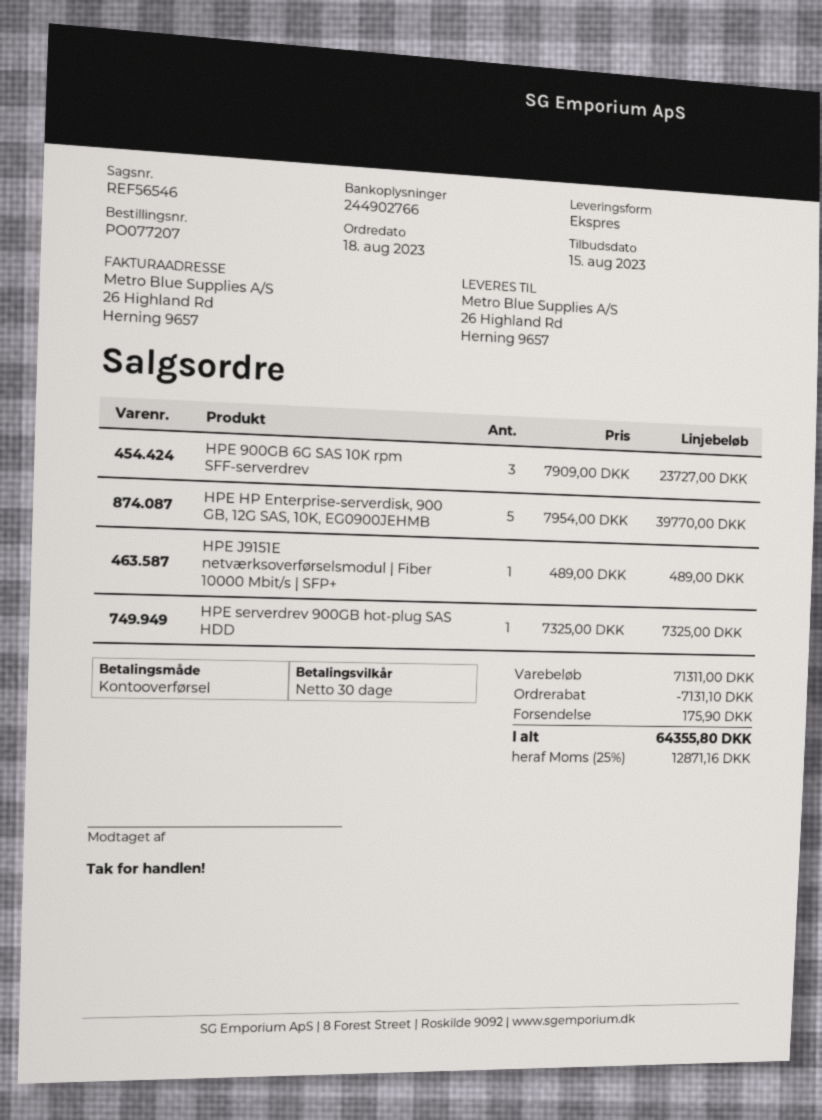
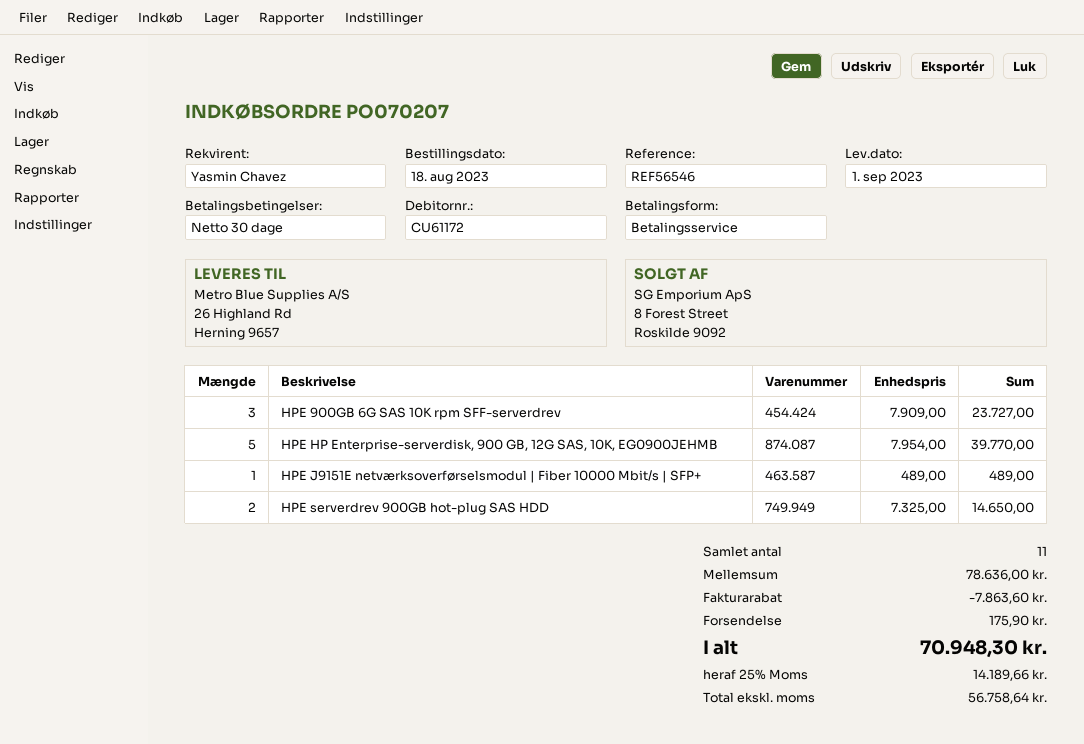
order number: PO077207 -> PO070207
payment method: bank transfer -> direct debit
HPE serverdrev 900GB hot-plug SAS HDD: 1 x 7325.00 = 7325.00 -> 2 x 7325.00 = 14650.00
subtotal: 71311.00 -> 78636.00
discount: 7131.10 -> 7863.60
tax: 25% = 12871.16 -> 25% = 14189.66
total: 64355.80 -> 70948.30

